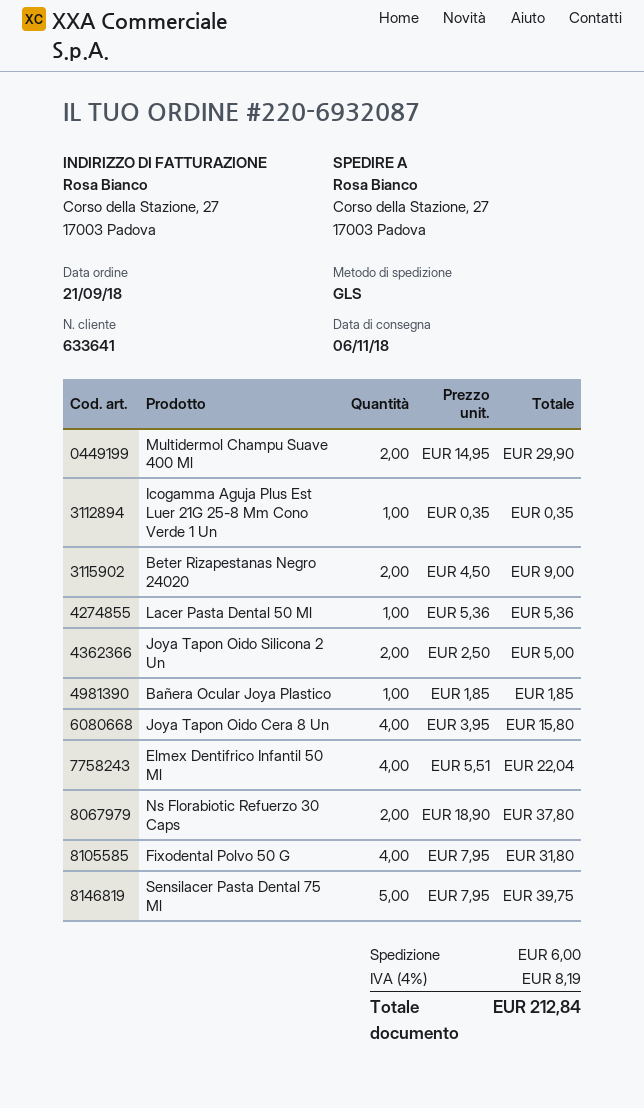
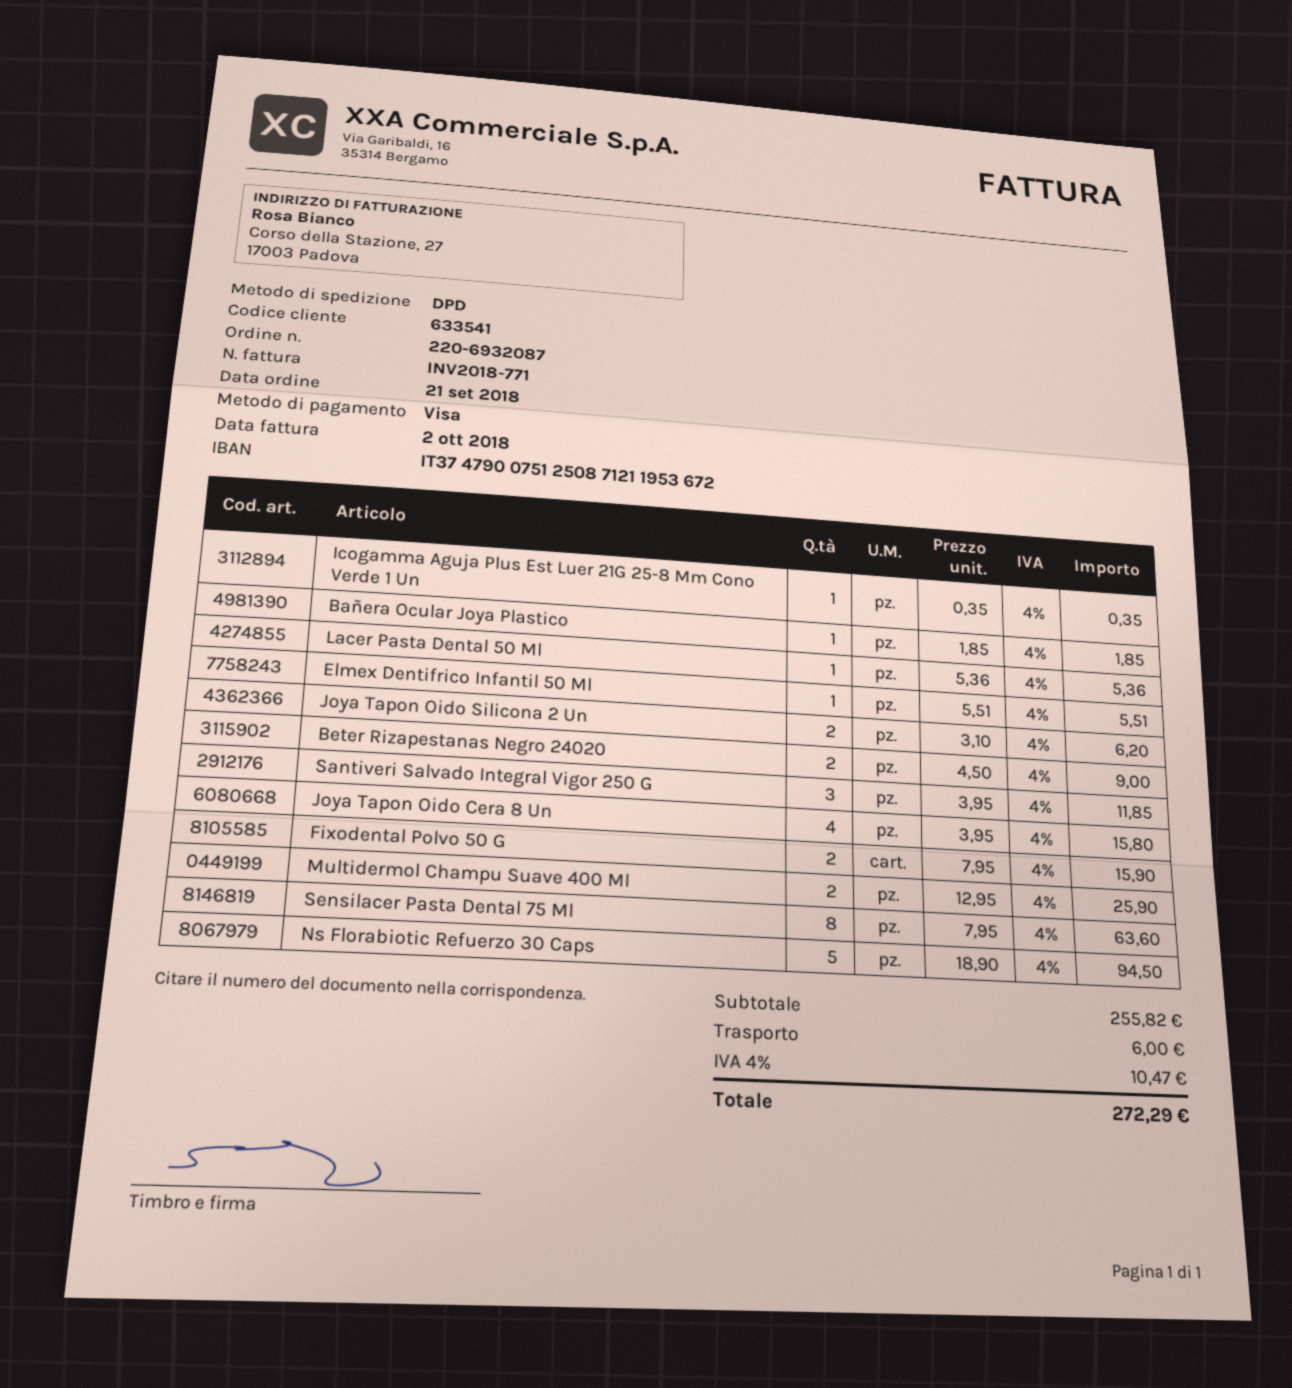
customer number: 633641 -> 633541
shipping method: GLS -> DPD
Multidermol Champu Suave 400 Ml: 2 x 14.95 = 29.90 -> 2 x 12.95 = 25.90
Joya Tapon Oido Silicona 2 Un: 2 x 2.50 = 5.00 -> 2 x 3.10 = 6.20
Elmex Dentifrico Infantil 50 Ml: 4 x 5.51 = 22.04 -> 1 x 5.51 = 5.51
Ns Florabiotic Refuerzo 30 Caps: 2 x 18.90 = 37.80 -> 5 x 18.90 = 94.50
Fixodental Polvo 50 G: 4 x 7.95 = 31.80 -> 2 x 7.95 = 15.90
Sensilacer Pasta Dental 75 Ml: 5 x 7.95 = 39.75 -> 8 x 7.95 = 63.60
Santiveri Salvado Integral Vigor 250 G: none -> 3 x 3.95 = 11.85
tax: 4% = 8.19 -> 4% = 10.47
total: 212.84 -> 272.29

